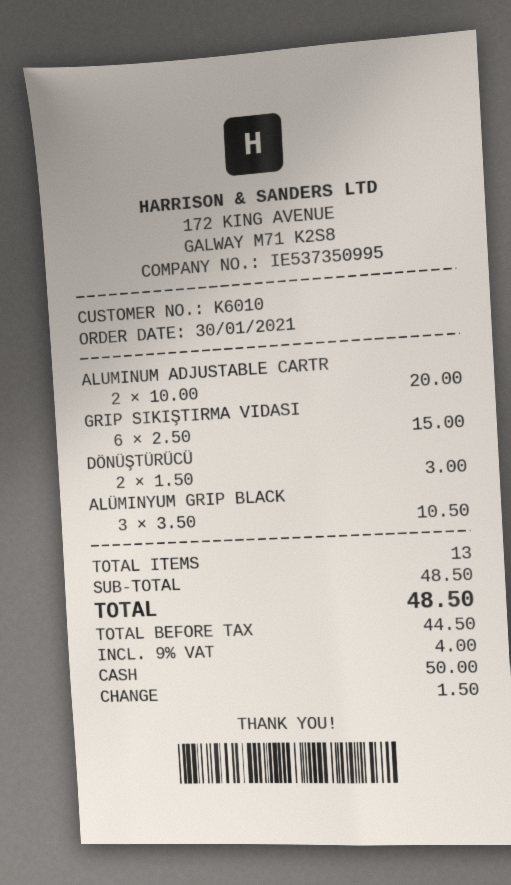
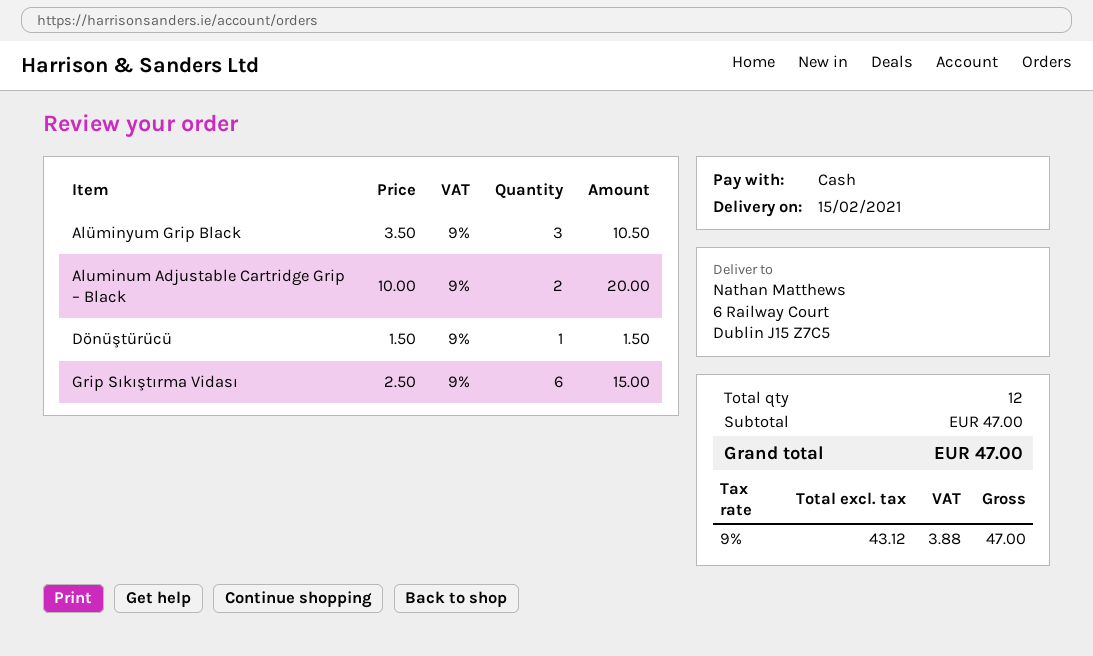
DÖNÜŞTÜRÜCÜ: 2 x 1.50 = 3.00 -> 1 x 1.50 = 1.50
total quantity: 13 -> 12
subtotal: 48.50 -> 47.00
net: 44.50 -> 43.12
tax: 9% = 4.00 -> 9% = 3.88
total: 48.50 -> 47.00

